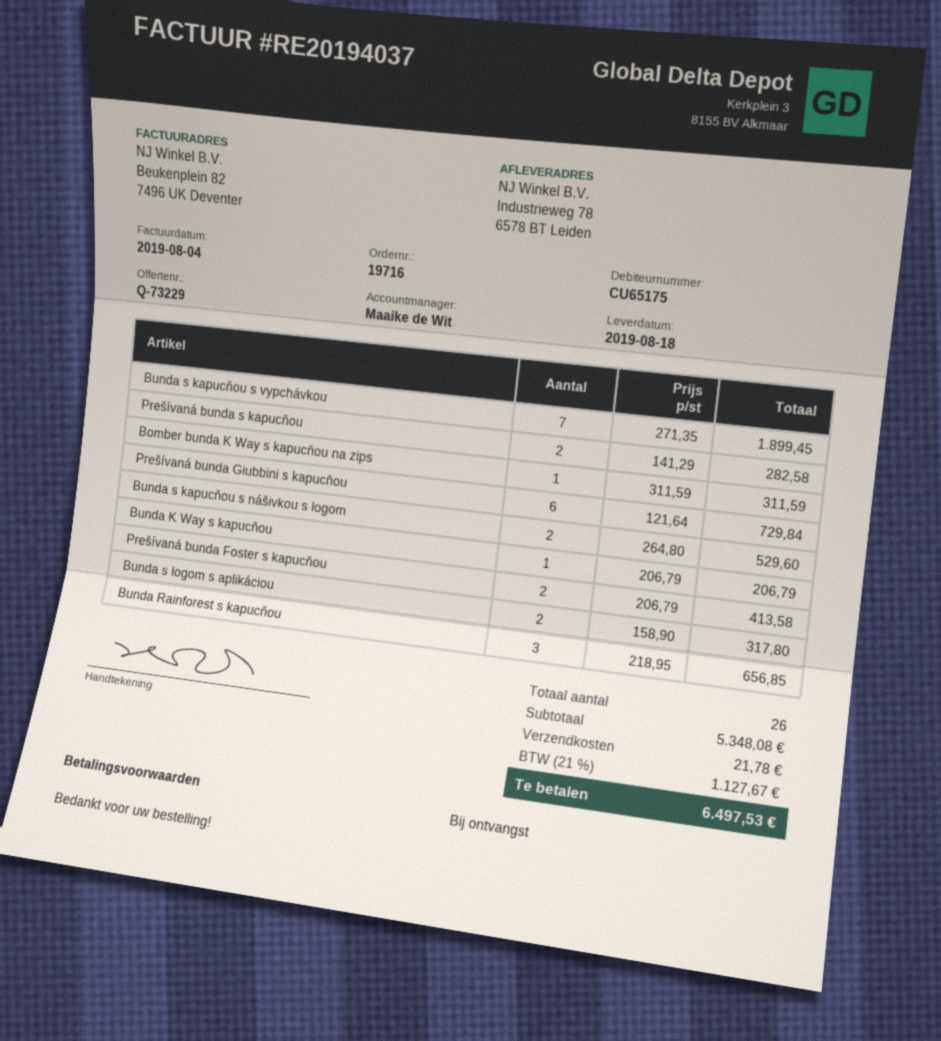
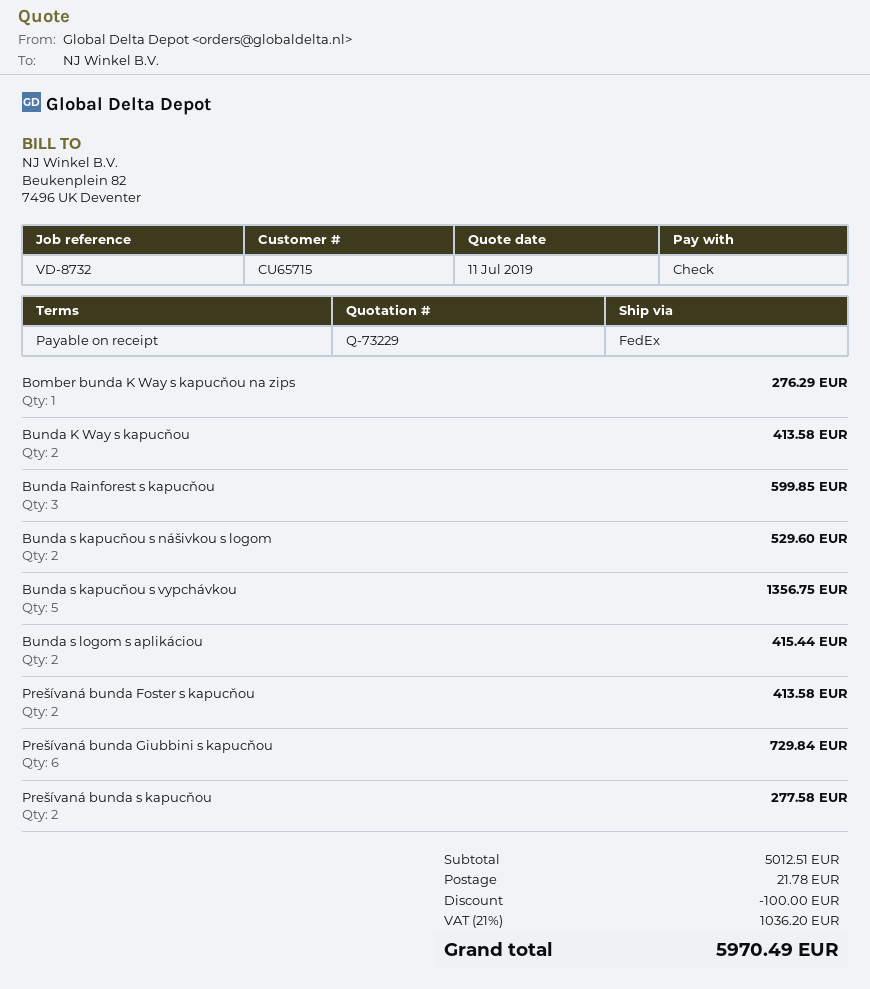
customer number: CU65175 -> CU65715
Bunda s kapucňou s vypchávkou: 7 for 1899.45 -> 5 for 1356.75
Prešívaná bunda s kapucňou: 2 for 282.58 -> 2 for 277.58
Bomber bunda K Way s kapucňou na zips: 1 for 311.59 -> 1 for 276.29
Bunda K Way s kapucňou: 1 for 206.79 -> 2 for 413.58
Bunda s logom s aplikáciou: 2 for 317.80 -> 2 for 415.44
Bunda Rainforest s kapucňou: 3 for 656.85 -> 3 for 599.85
subtotal: 5348.08 -> 5012.51
discount: none -> 100.00
tax: 21% = 1127.67 -> 21% = 1036.20
total: 6497.53 -> 5970.49

